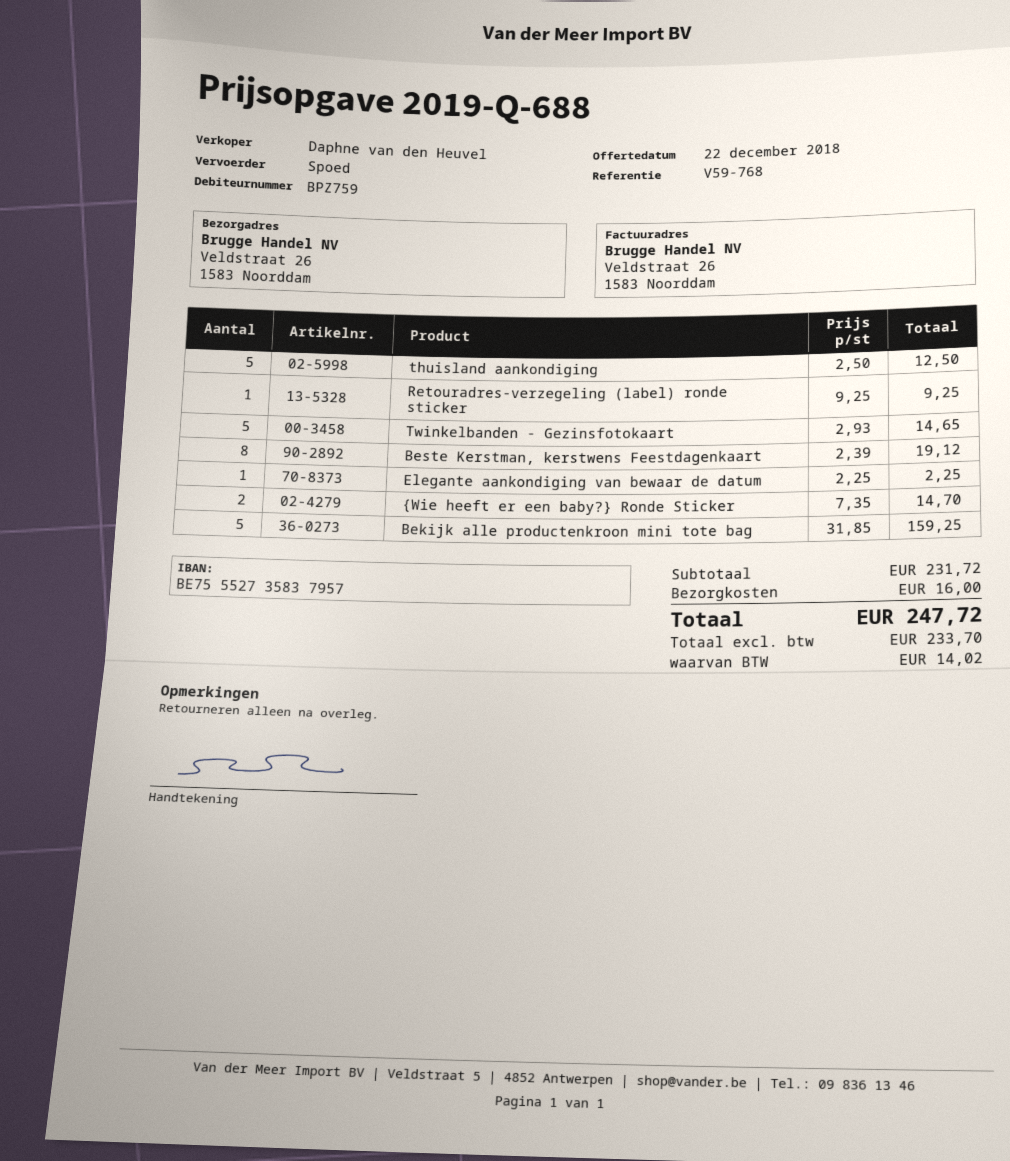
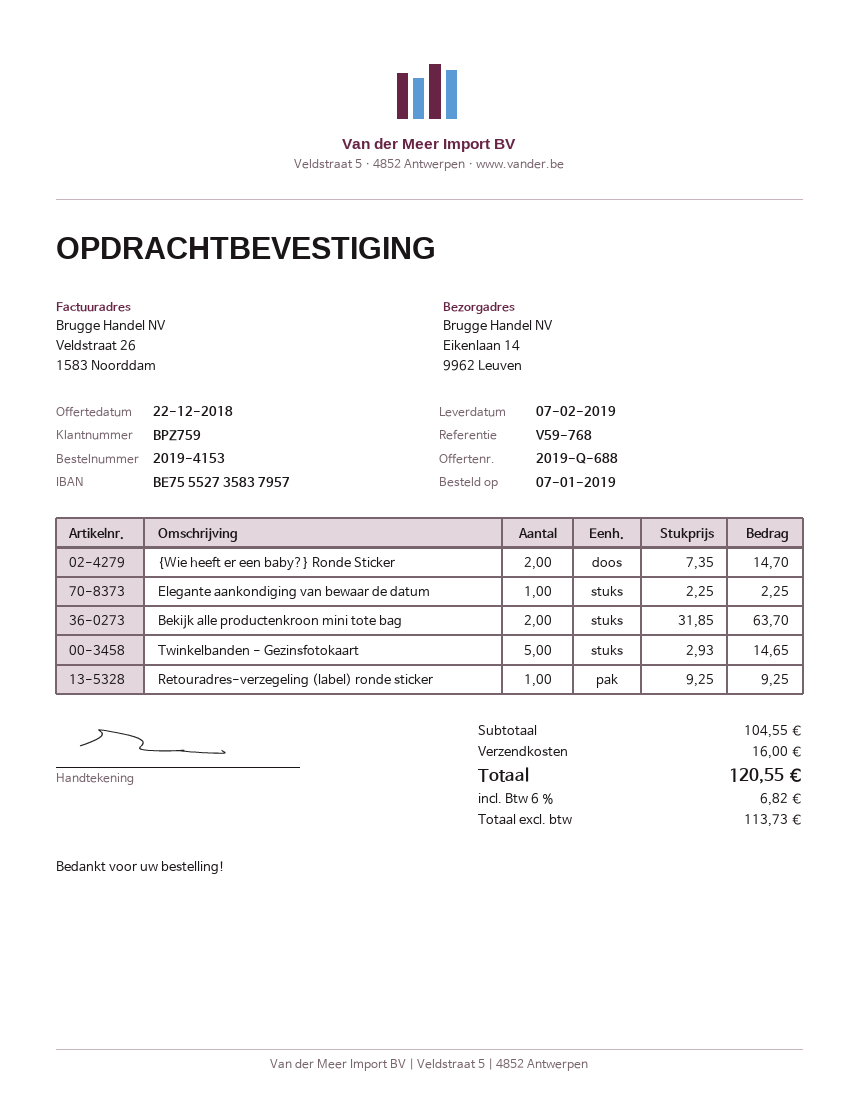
ship to: Veldstraat 26, 1583 Noorddam -> Eikenlaan 14, 9962 Leuven
thuisland aankondiging: 5 x 2.50 = 12.50 -> none
Beste Kerstman, kerstwens Feestdagenkaart: 8 x 2.39 = 19.12 -> none
Bekijk alle productenkroon mini tote bag: 5 x 31.85 = 159.25 -> 2 x 31.85 = 63.70
subtotal: 231.72 -> 104.55
net: 233.70 -> 113.73
tax: 14.02 -> 6.82
total: 247.72 -> 120.55

